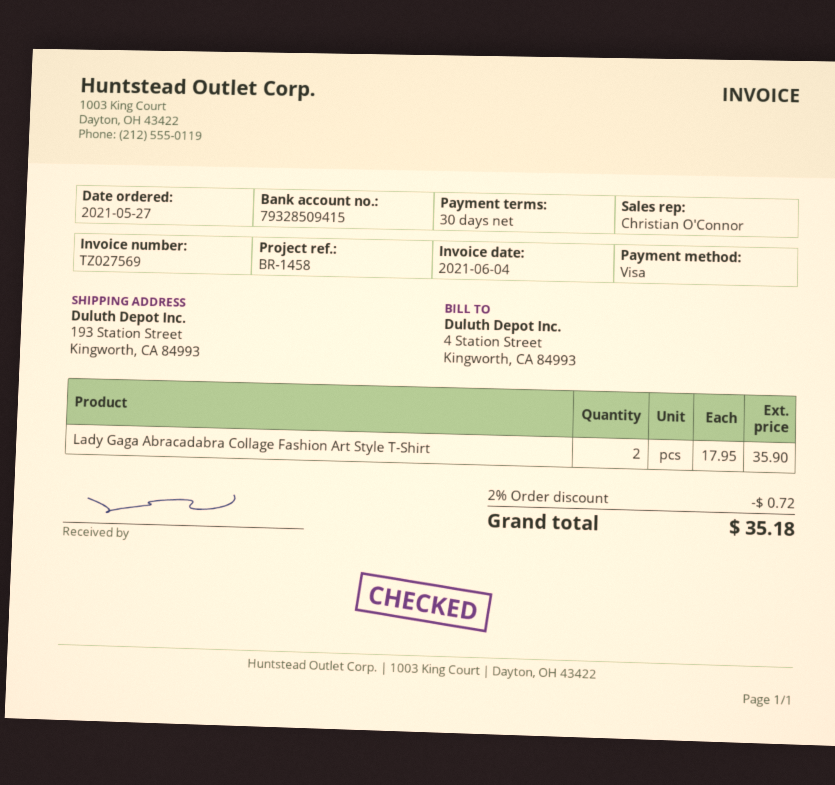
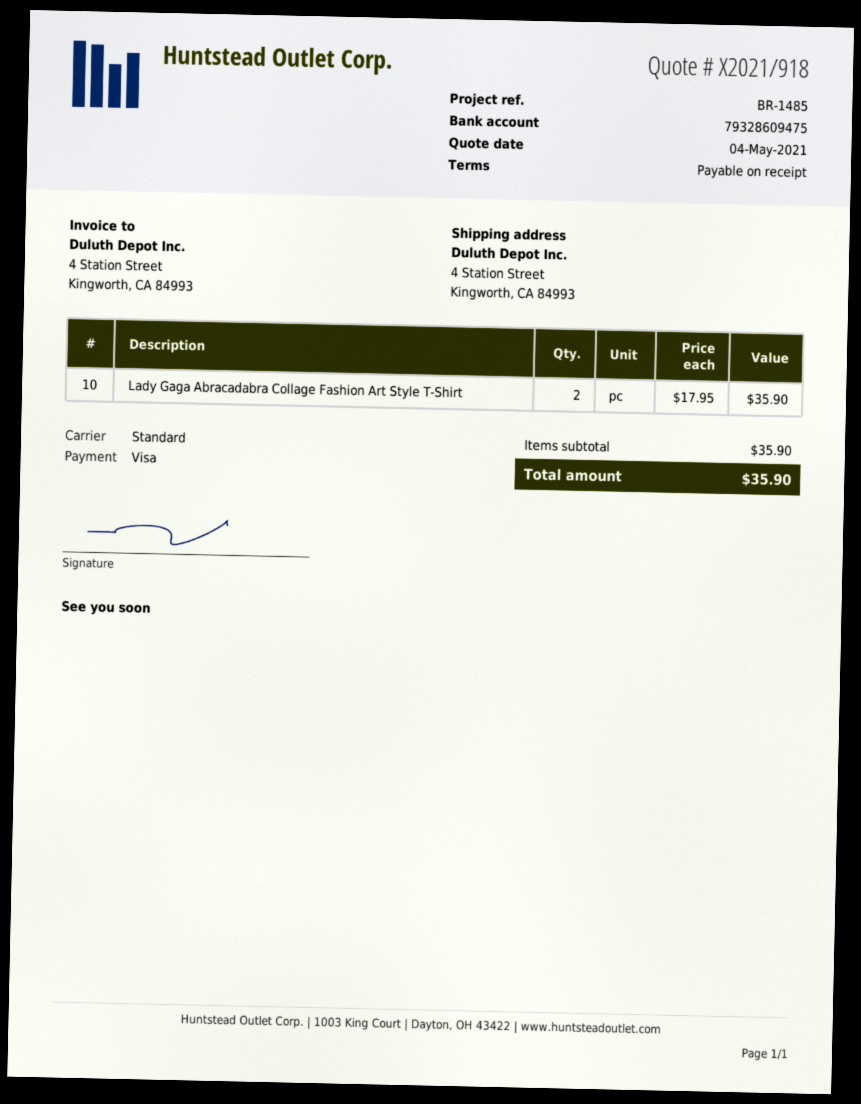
payment terms: 30 days -> on receipt
reference: BR-1458 -> BR-1485
bank account: 79328509415 -> 79328609475
ship to: 193 Station Street, Kingworth, CA 84993 -> 4 Station Street, Kingworth, CA 84993
discount: 2% = 0.72 -> none
total: 35.18 -> 35.90

